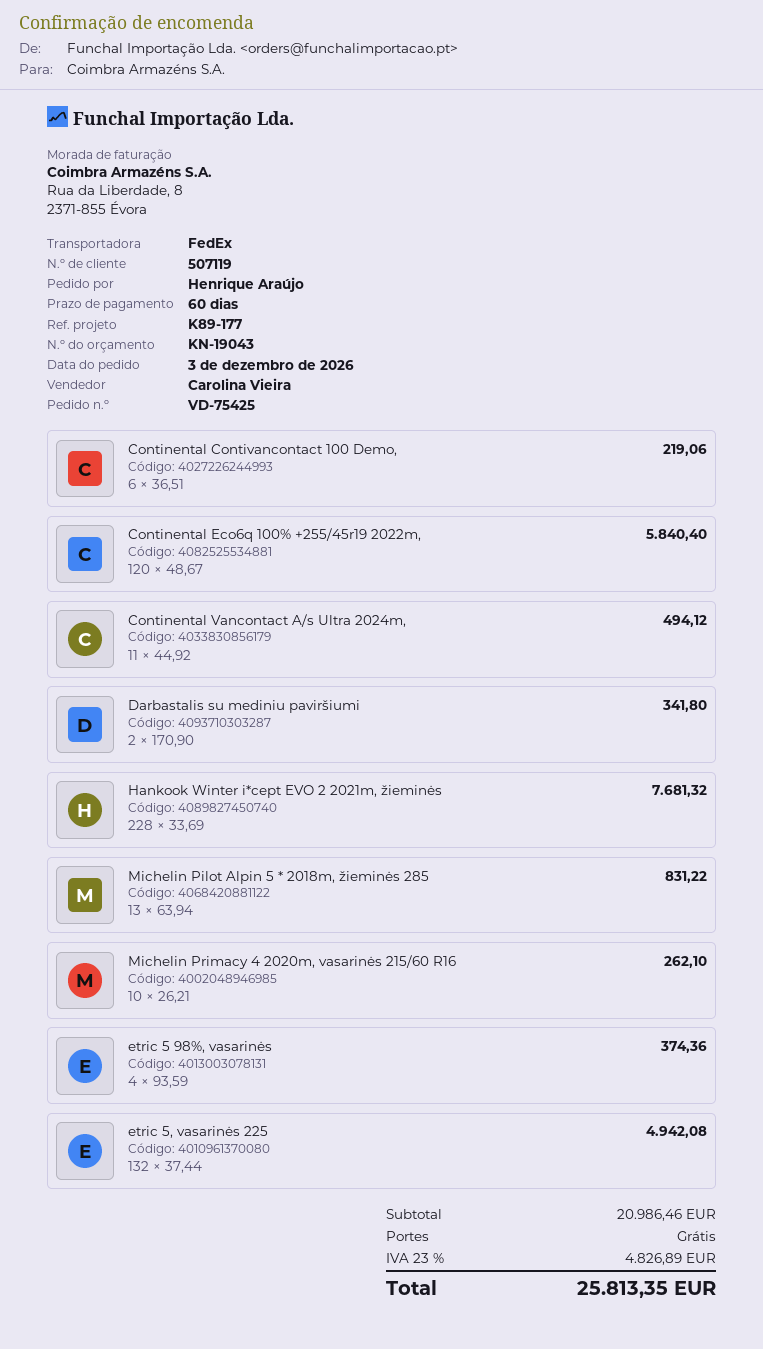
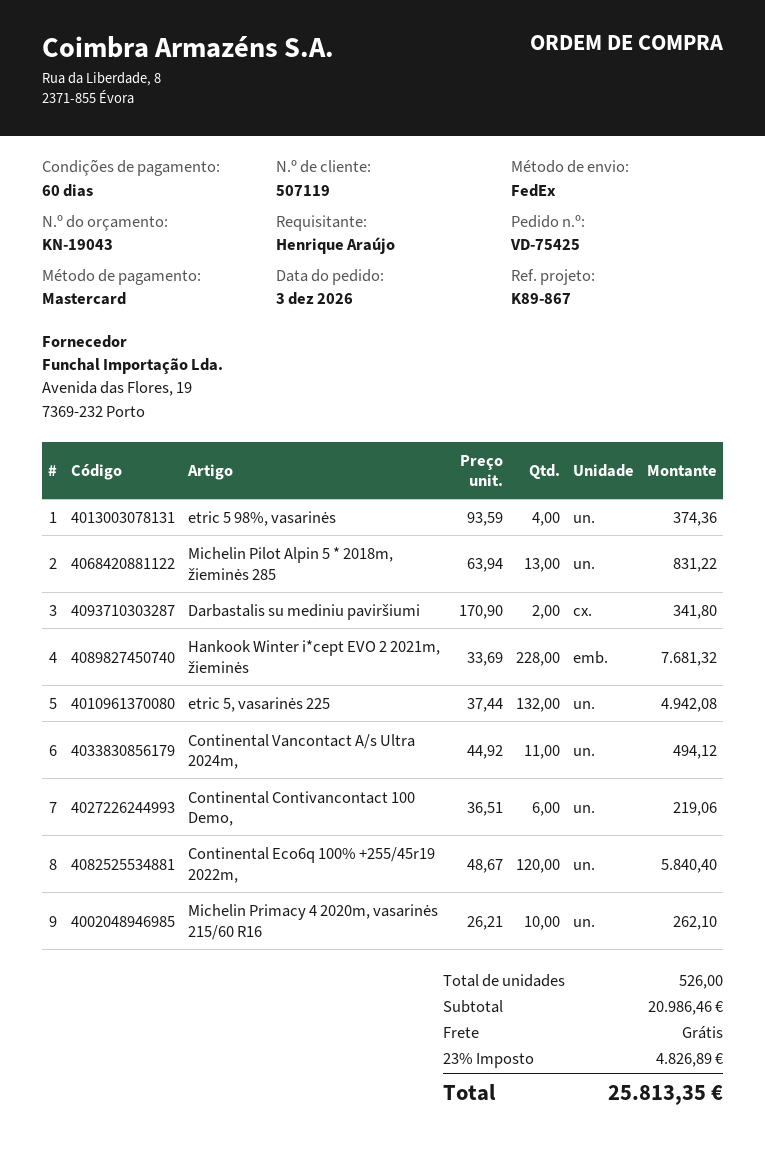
reference: K89-177 -> K89-867

